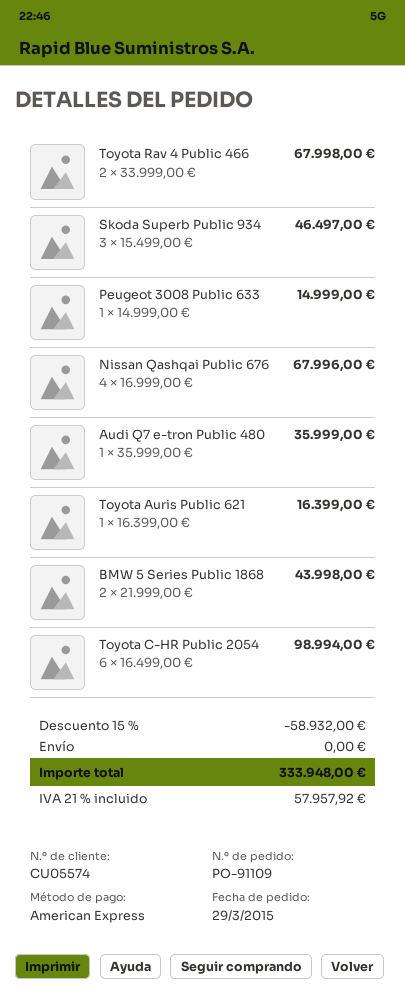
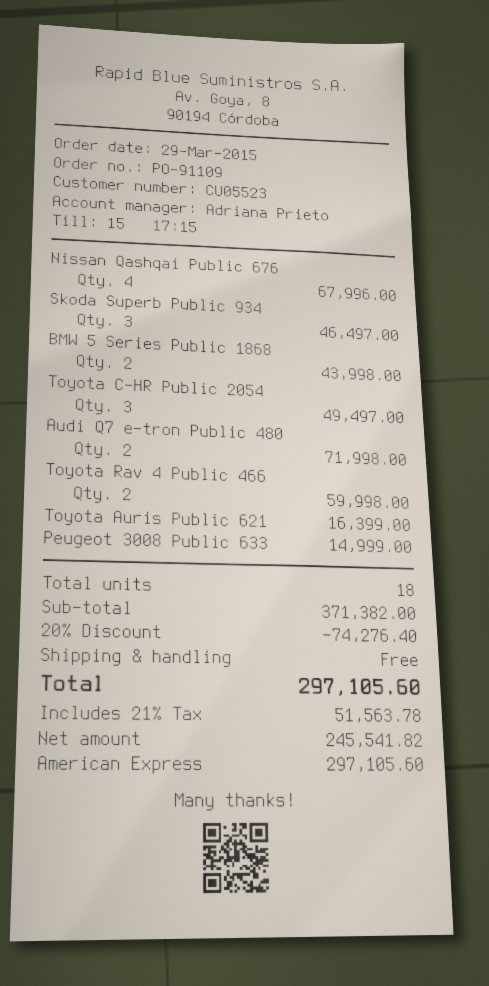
customer number: CU05574 -> CU05523
Toyota Rav 4 Public 466: 2 for 67998.00 -> 2 for 59998.00
Audi Q7 e-tron Public 480: 1 for 35999.00 -> 2 for 71998.00
Toyota C-HR Public 2054: 6 for 98994.00 -> 3 for 49497.00
discount: 15% = 58932.00 -> 20% = 74276.40
tax: 21% = 57957.92 -> 21% = 51563.78
total: 333948.00 -> 297105.60

